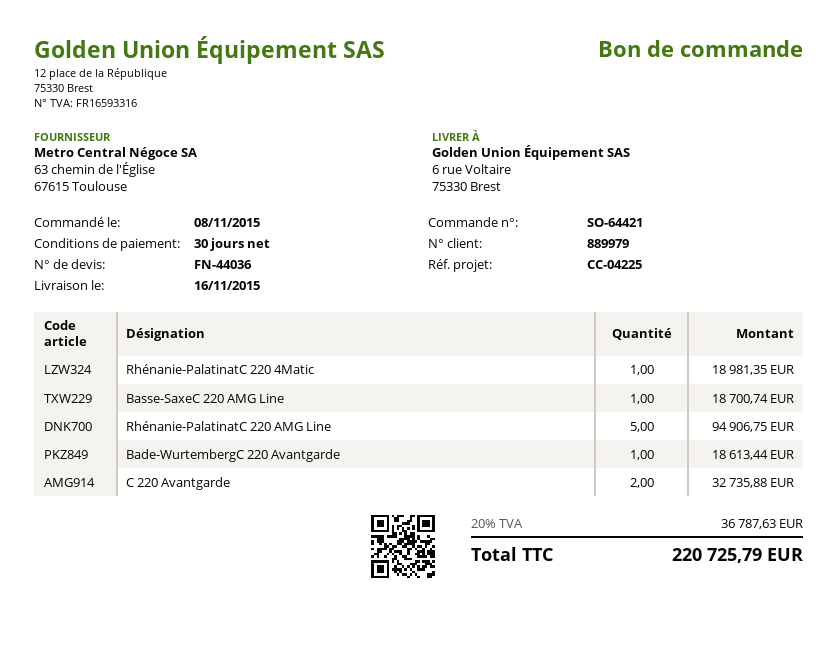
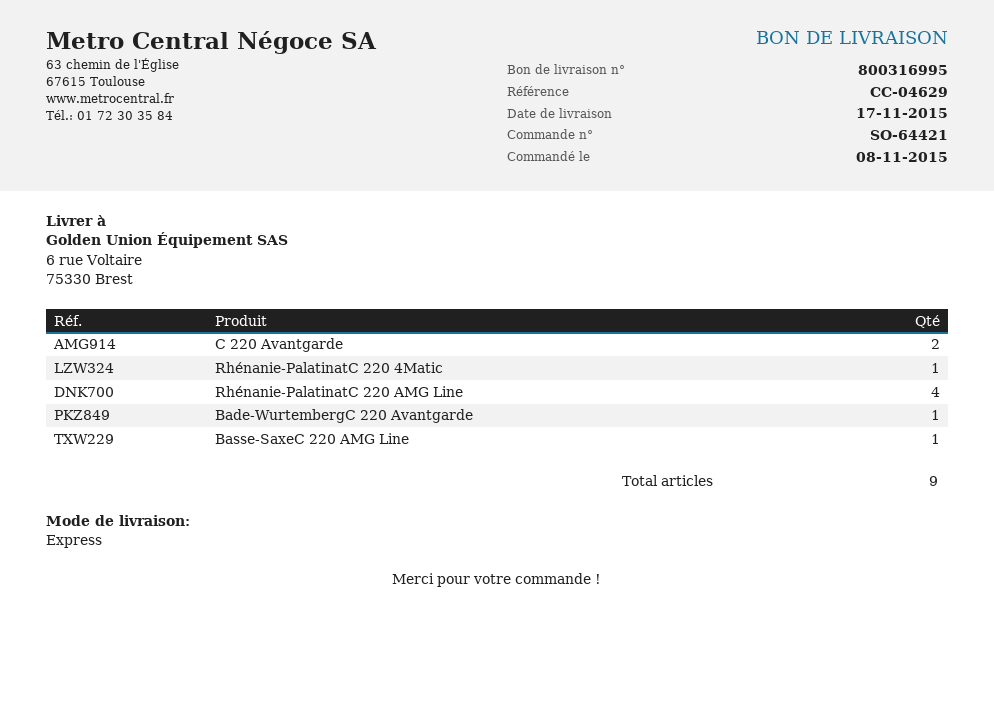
delivery date: 2015-11-16 -> 2015-11-17
reference: CC-04225 -> CC-04629
Rhénanie-PalatinatC 220 AMG Line: 5 -> 4

